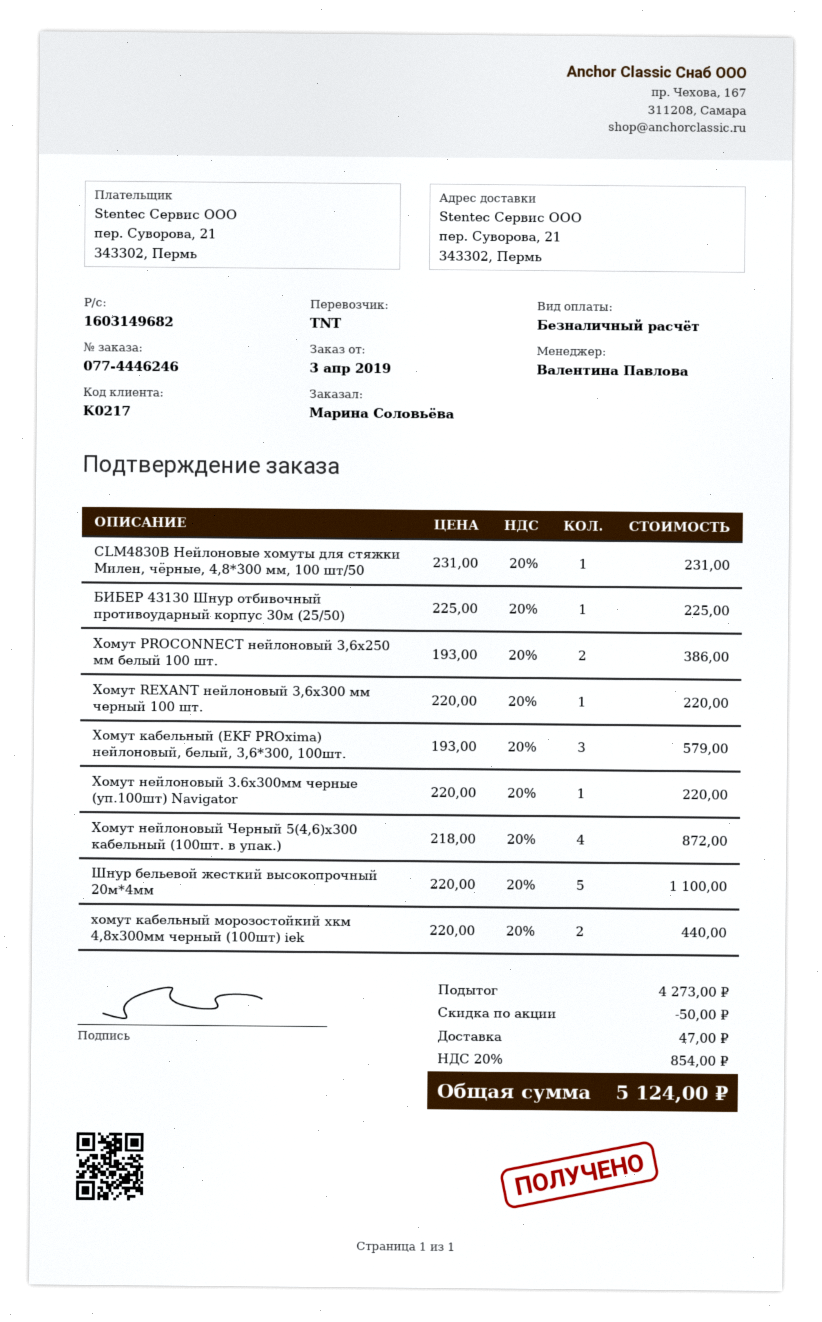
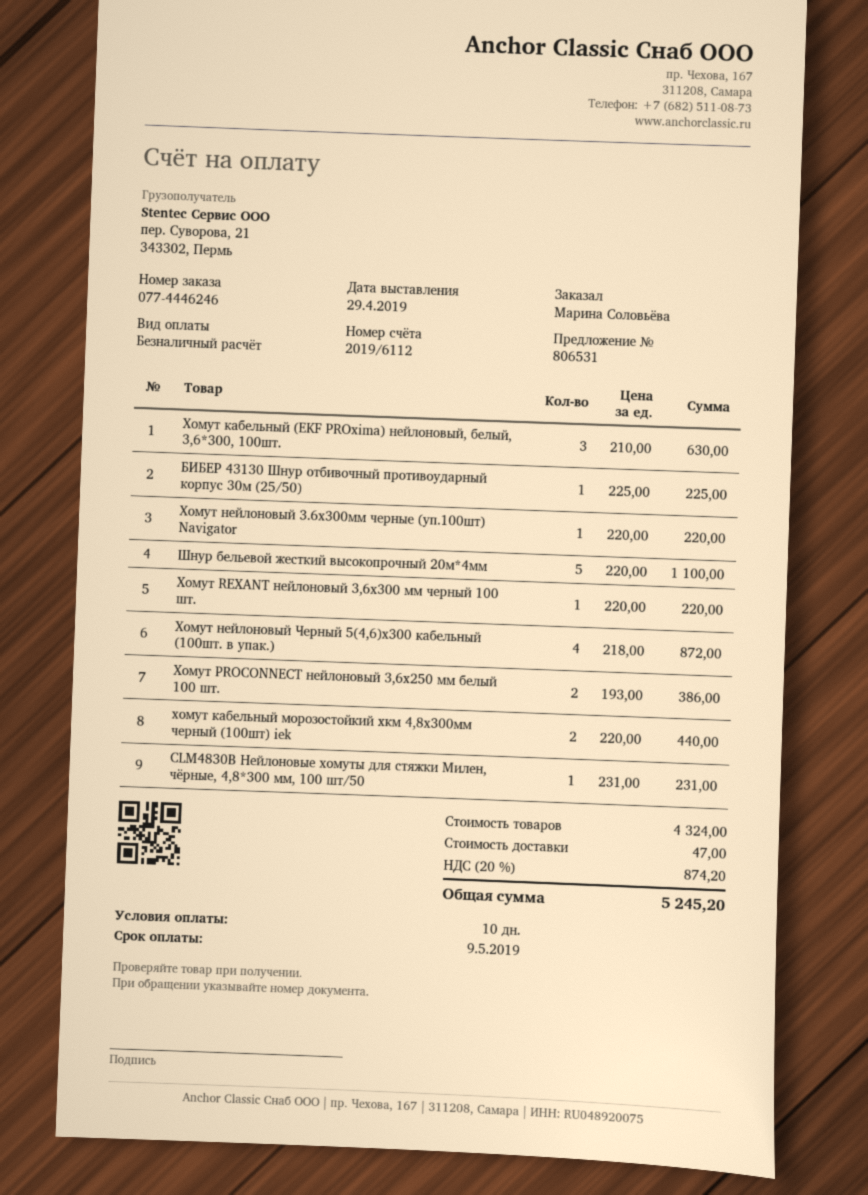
Хомут кабельный (EKF PROxima) нейлоновый, белый, 3,6*300, 100шт.: 3 x 193.00 = 579.00 -> 3 x 210.00 = 630.00
subtotal: 4273.00 -> 4324.00
discount: 50.00 -> none
tax: 20% = 854.00 -> 20% = 874.20
total: 5124.00 -> 5245.20

